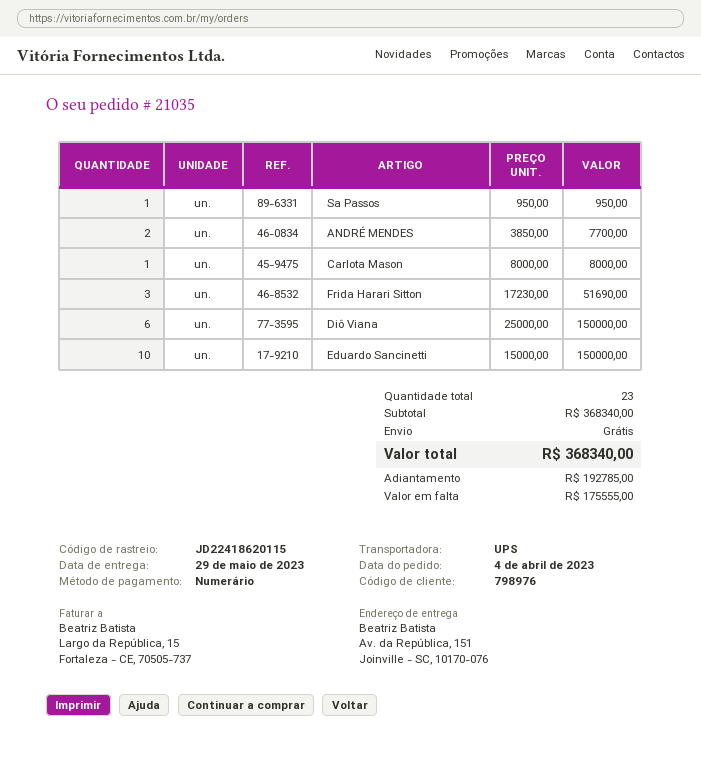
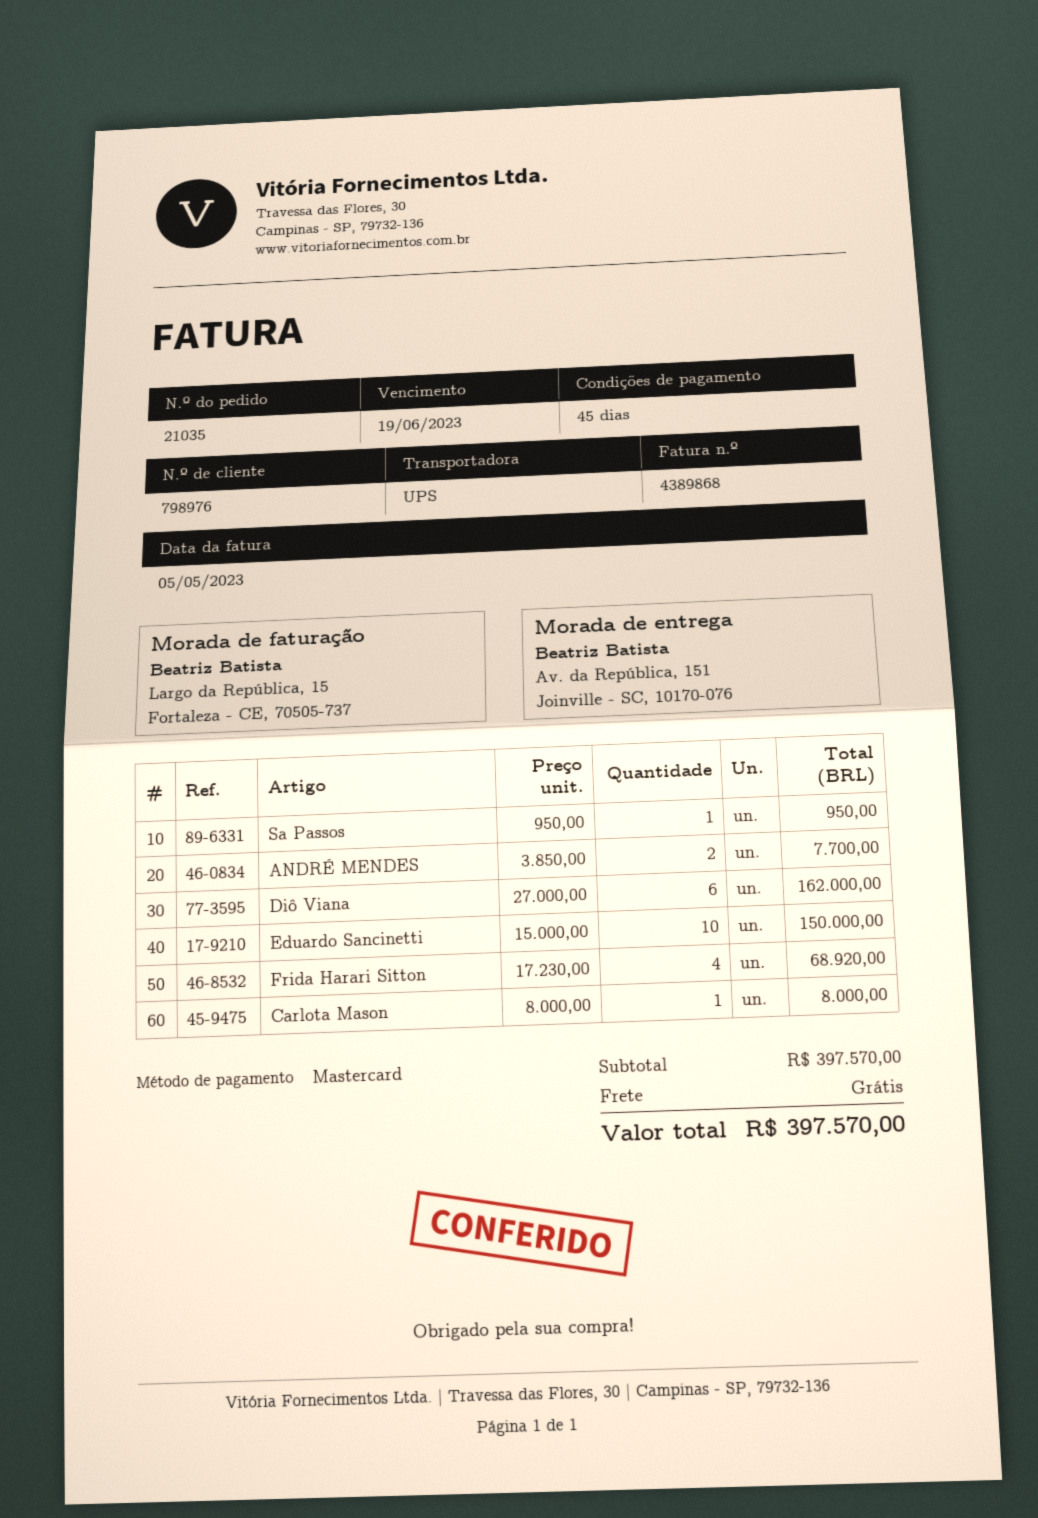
payment method: cash -> Mastercard
Frida Harari Sitton: 3 x 17230.00 = 51690.00 -> 4 x 17230.00 = 68920.00
Diô Viana: 6 x 25000.00 = 150000.00 -> 6 x 27000.00 = 162000.00
subtotal: 368340.00 -> 397570.00
total: 368340.00 -> 397570.00

